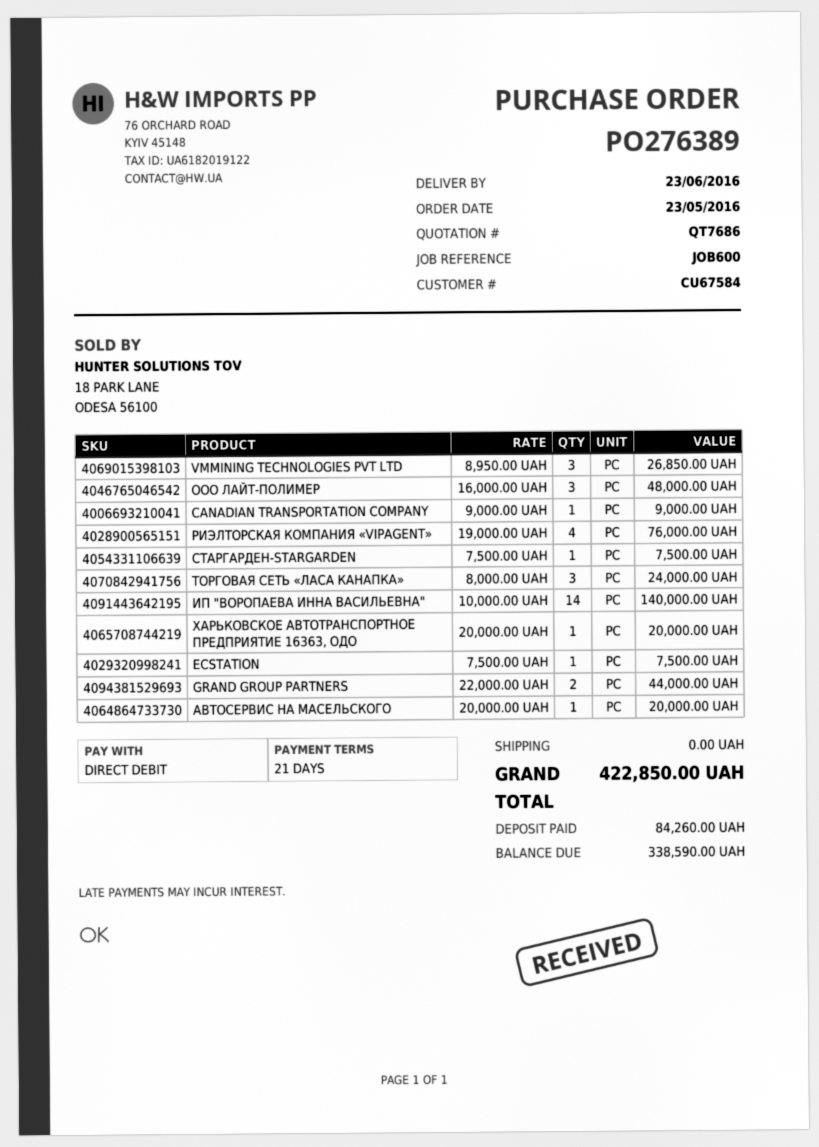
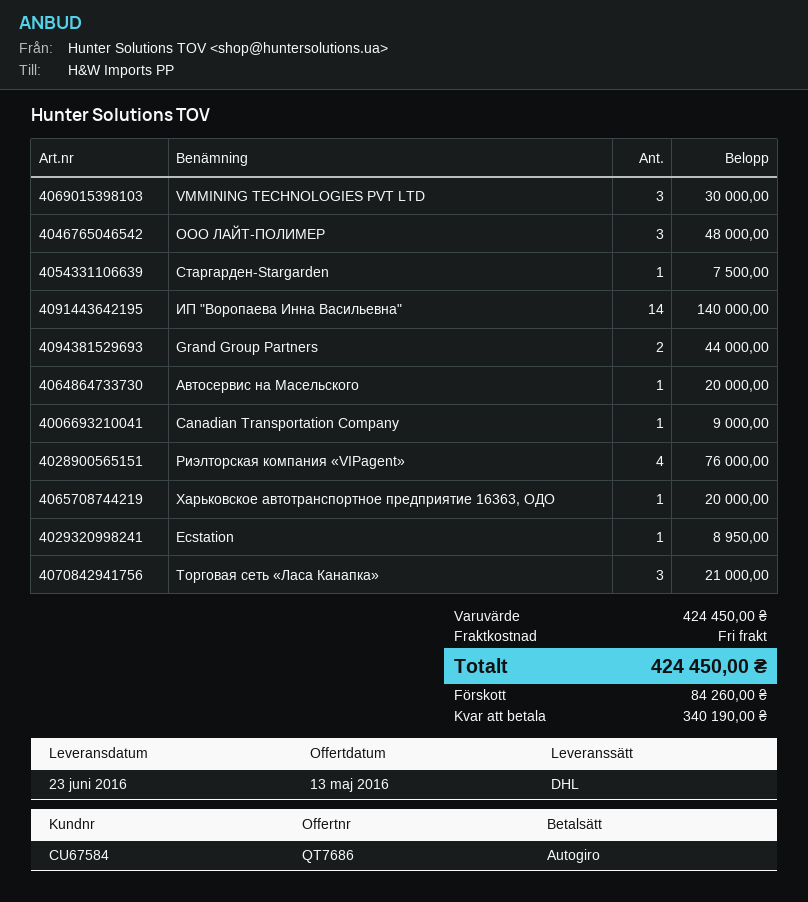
VMMINING TECHNOLOGIES PVT LTD: 3 for 26850.00 -> 3 for 30000.00
ТОРГОВАЯ СЕТЬ «ЛАСА КАНАПКА»: 3 for 24000.00 -> 3 for 21000.00
ECSTATION: 1 for 7500.00 -> 1 for 8950.00
total: 422850.00 -> 424450.00
balance: 338590.00 -> 340190.00

